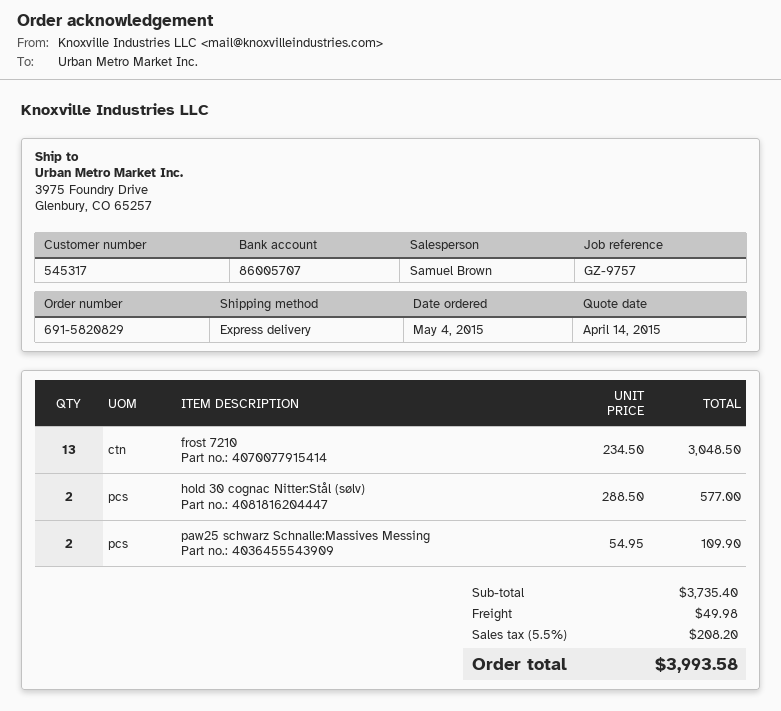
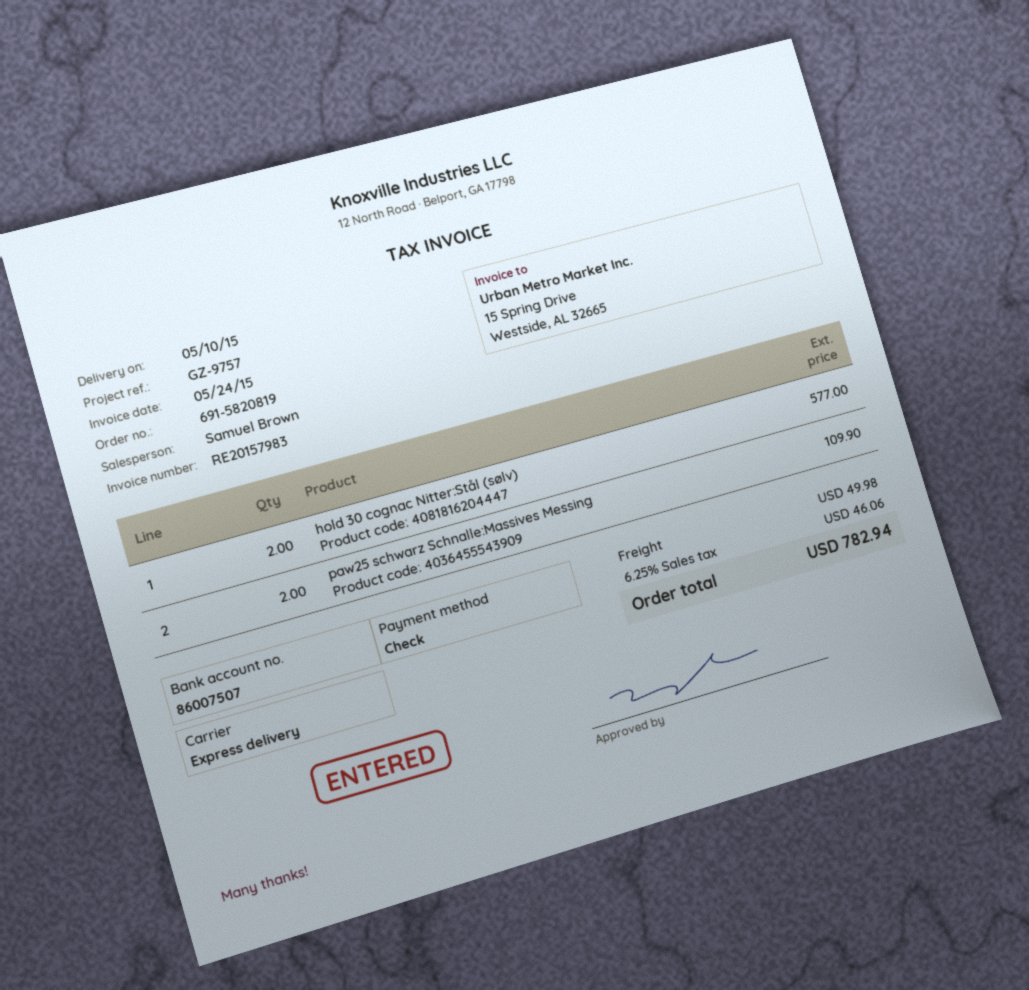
order number: 691-5820829 -> 691-5820819
bank account: 86005707 -> 86007507
frost 7210: 13 for 3048.50 -> none
tax: 5.5% = 208.20 -> 6.25% = 46.06
total: 3993.58 -> 782.94

